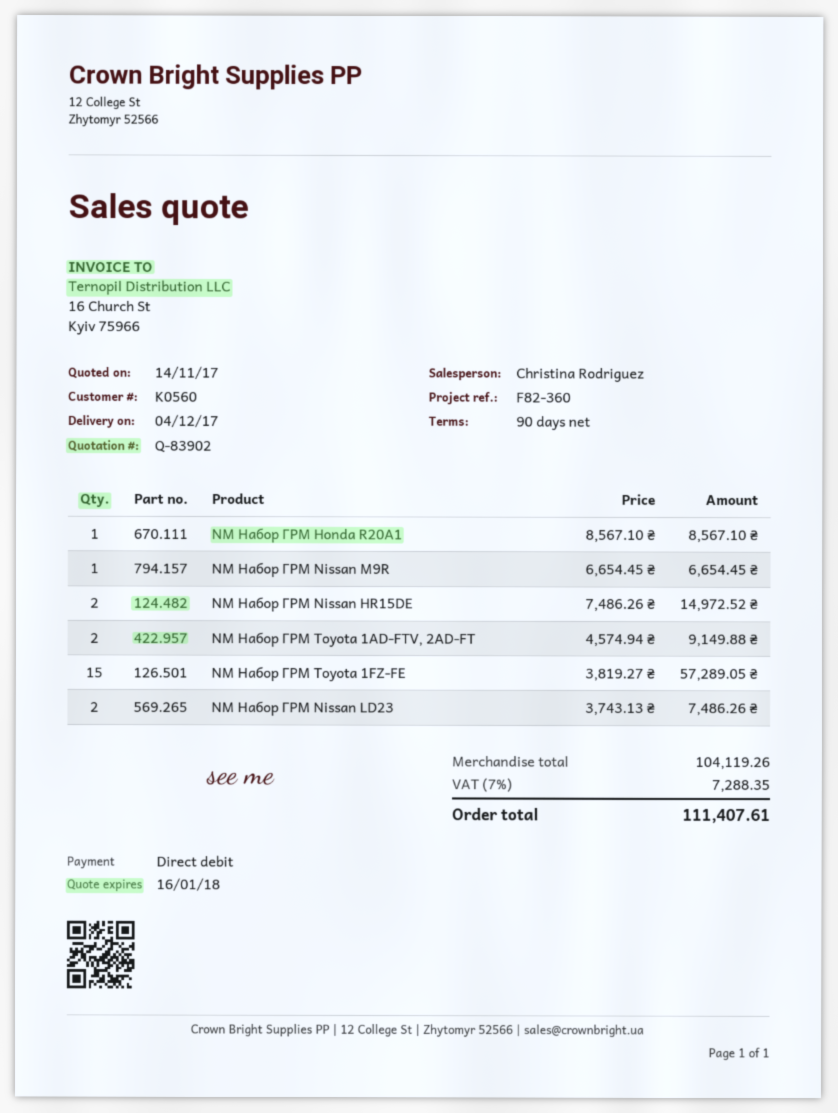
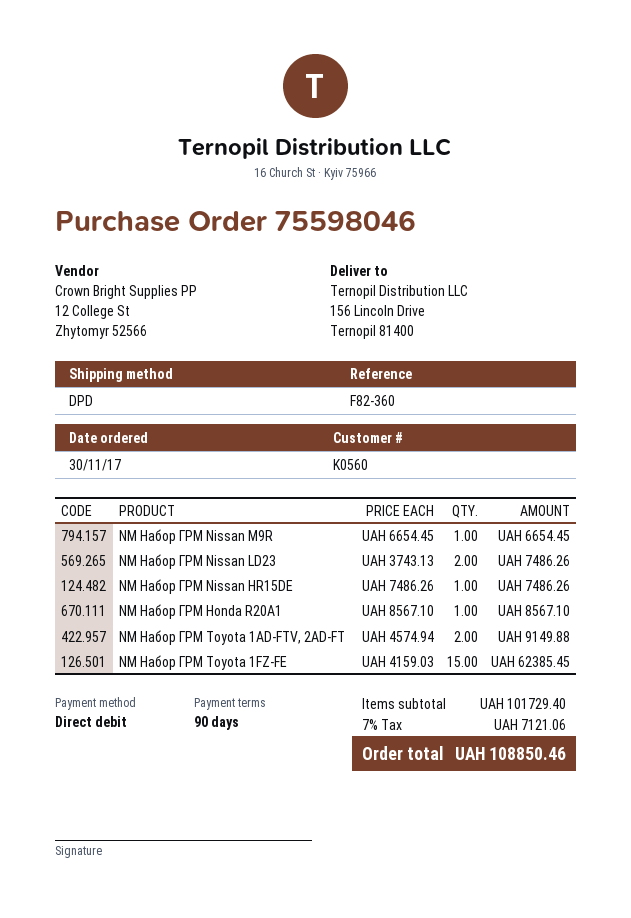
NM Набор ГРМ Nissan HR15DE: 2 x 7486.26 = 14972.52 -> 1 x 7486.26 = 7486.26
NM Набор ГРМ Toyota 1FZ-FE: 15 x 3819.27 = 57289.05 -> 15 x 4159.03 = 62385.45
subtotal: 104119.26 -> 101729.40
tax: 7% = 7288.35 -> 7% = 7121.06
total: 111407.61 -> 108850.46

